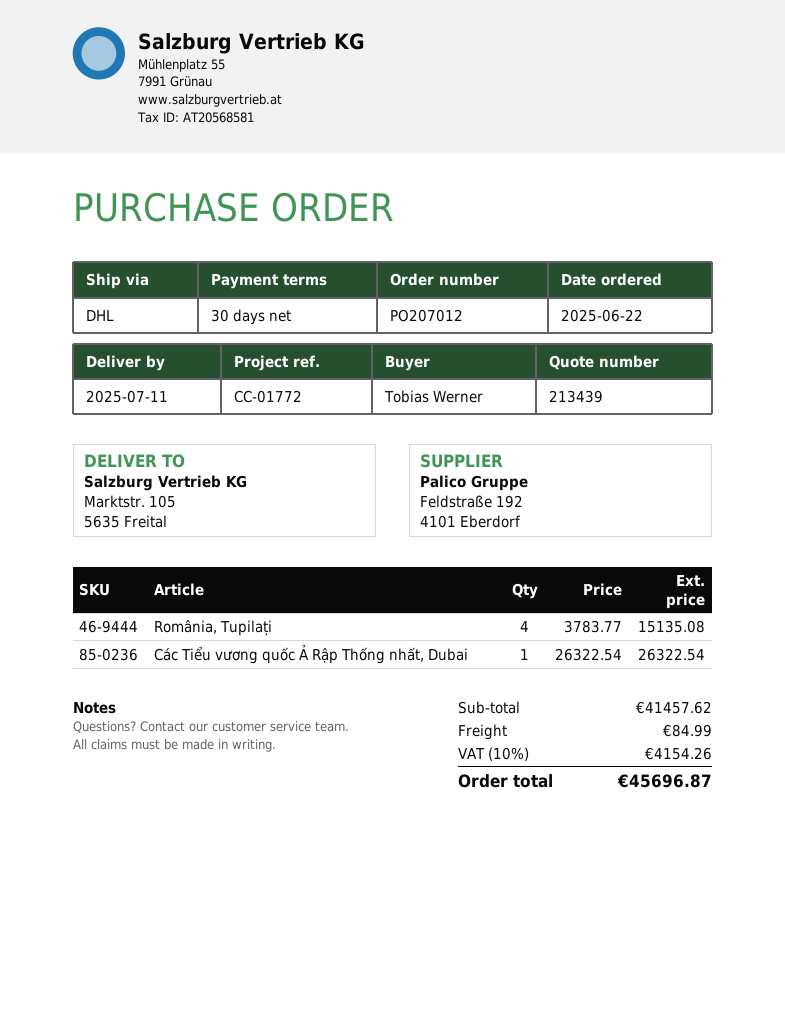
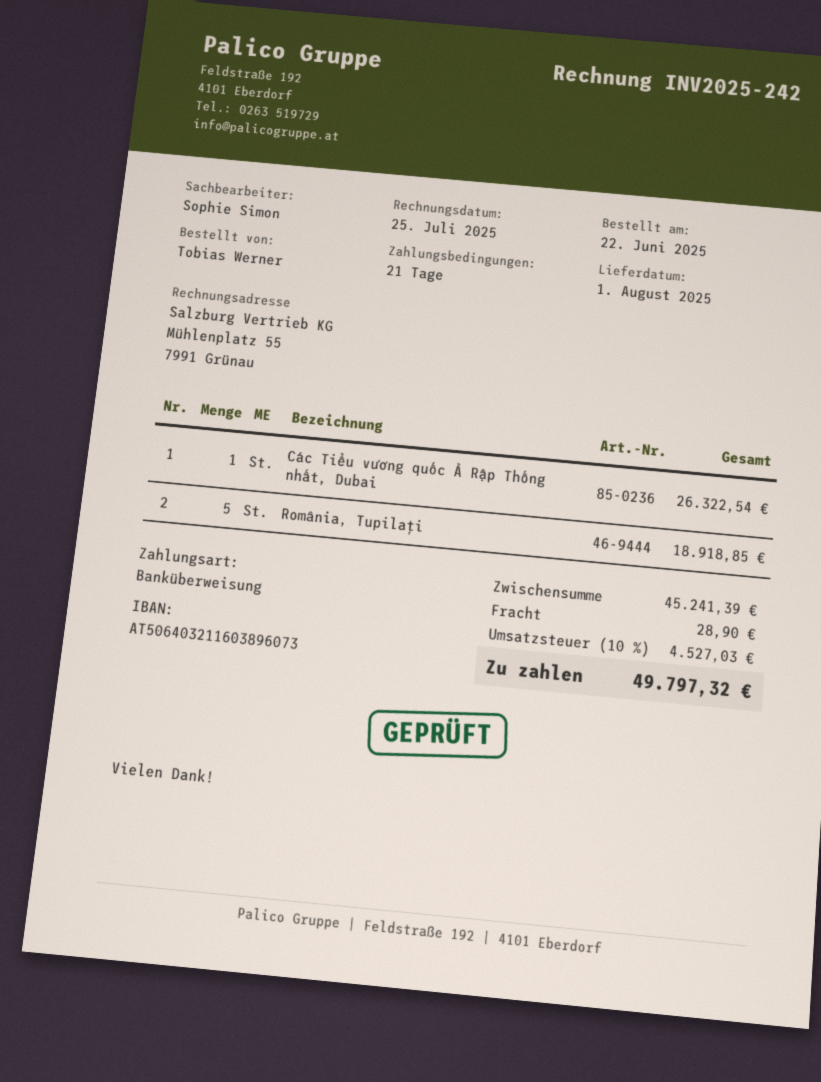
delivery date: 2025-07-11 -> 2025-08-01
payment terms: 30 days -> 21 days
România, Tupilați: 4 for 15135.08 -> 5 for 18918.85
subtotal: 41457.62 -> 45241.39
shipping: 84.99 -> 28.90
tax: 10% = 4154.26 -> 10% = 4527.03
total: 45696.87 -> 49797.32

